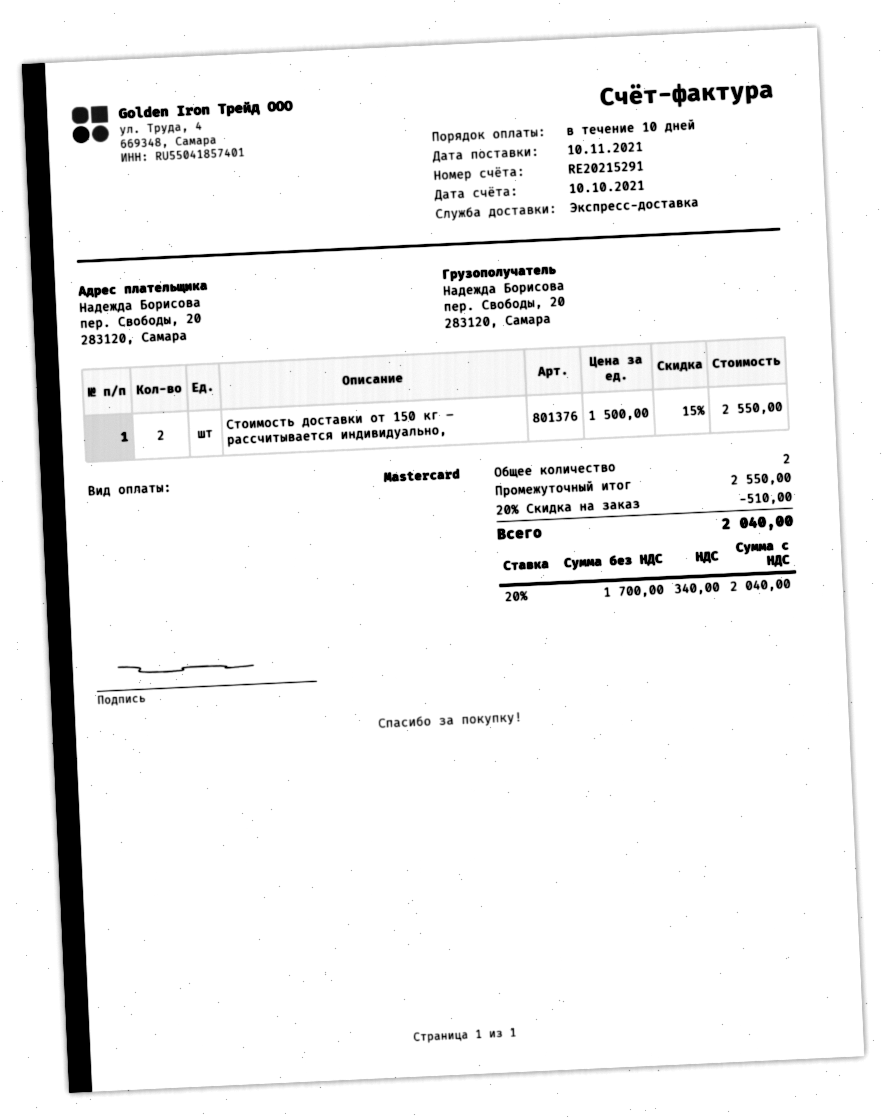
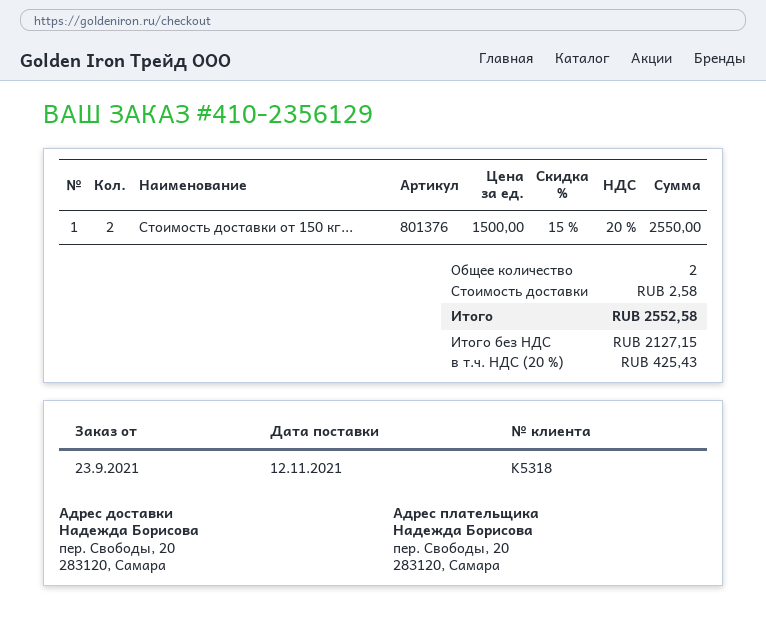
delivery date: 2021-11-10 -> 2021-11-12
discount: 20% = 510.00 -> none
shipping: none -> 2.58
net: 1700.00 -> 2127.15
tax: 20% = 340.00 -> 20% = 425.43
total: 2040.00 -> 2552.58

